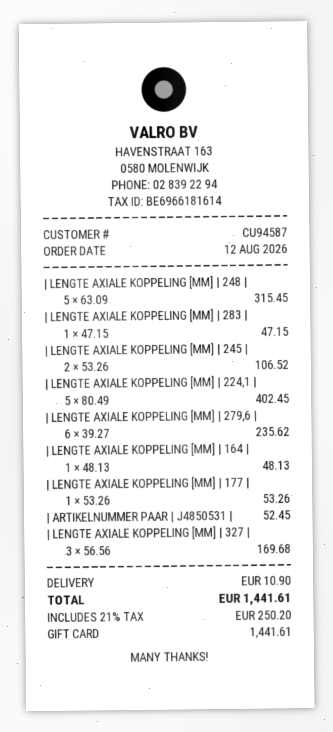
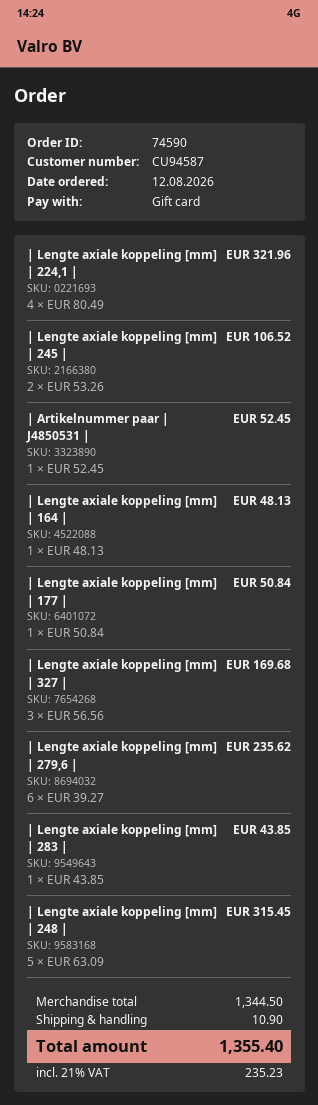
| LENGTE AXIALE KOPPELING [MM] | 283 |: 1 x 47.15 = 47.15 -> 1 x 43.85 = 43.85
| LENGTE AXIALE KOPPELING [MM] | 224,1 |: 5 x 80.49 = 402.45 -> 4 x 80.49 = 321.96
| LENGTE AXIALE KOPPELING [MM] | 177 |: 1 x 53.26 = 53.26 -> 1 x 50.84 = 50.84
tax: 21% = 250.20 -> 21% = 235.23
total: 1441.61 -> 1355.40

